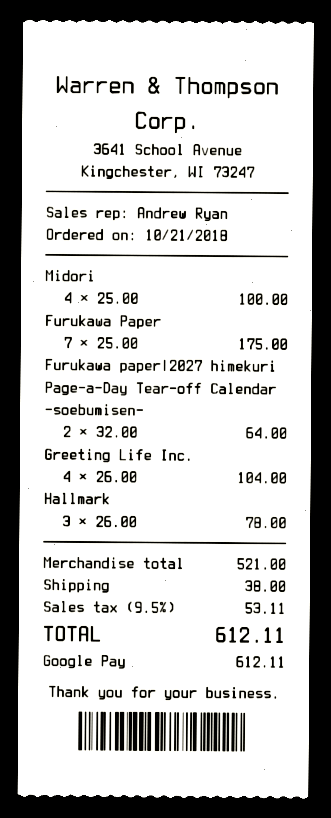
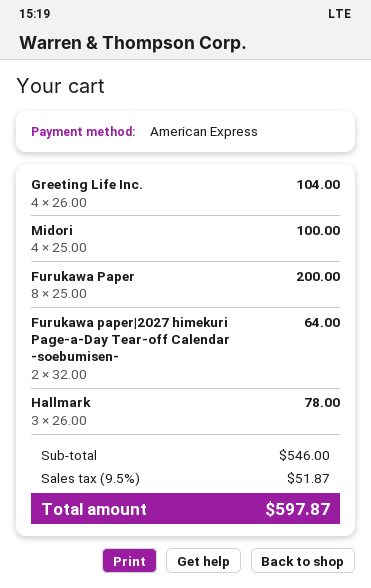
payment method: Google Pay -> American Express
Furukawa Paper: 7 x 25.00 = 175.00 -> 8 x 25.00 = 200.00
subtotal: 521.00 -> 546.00
shipping: 38.00 -> none
tax: 9.5% = 53.11 -> 9.5% = 51.87
total: 612.11 -> 597.87

